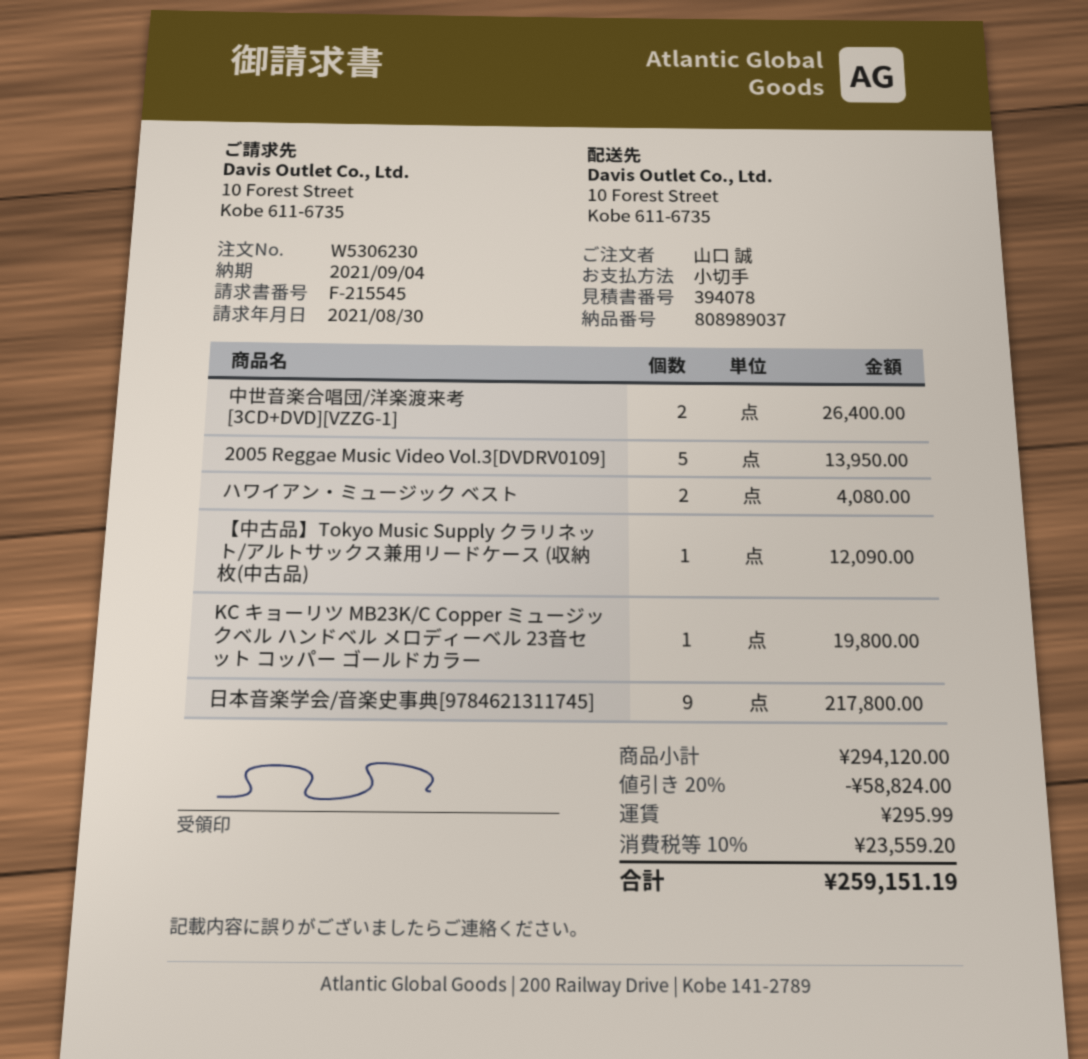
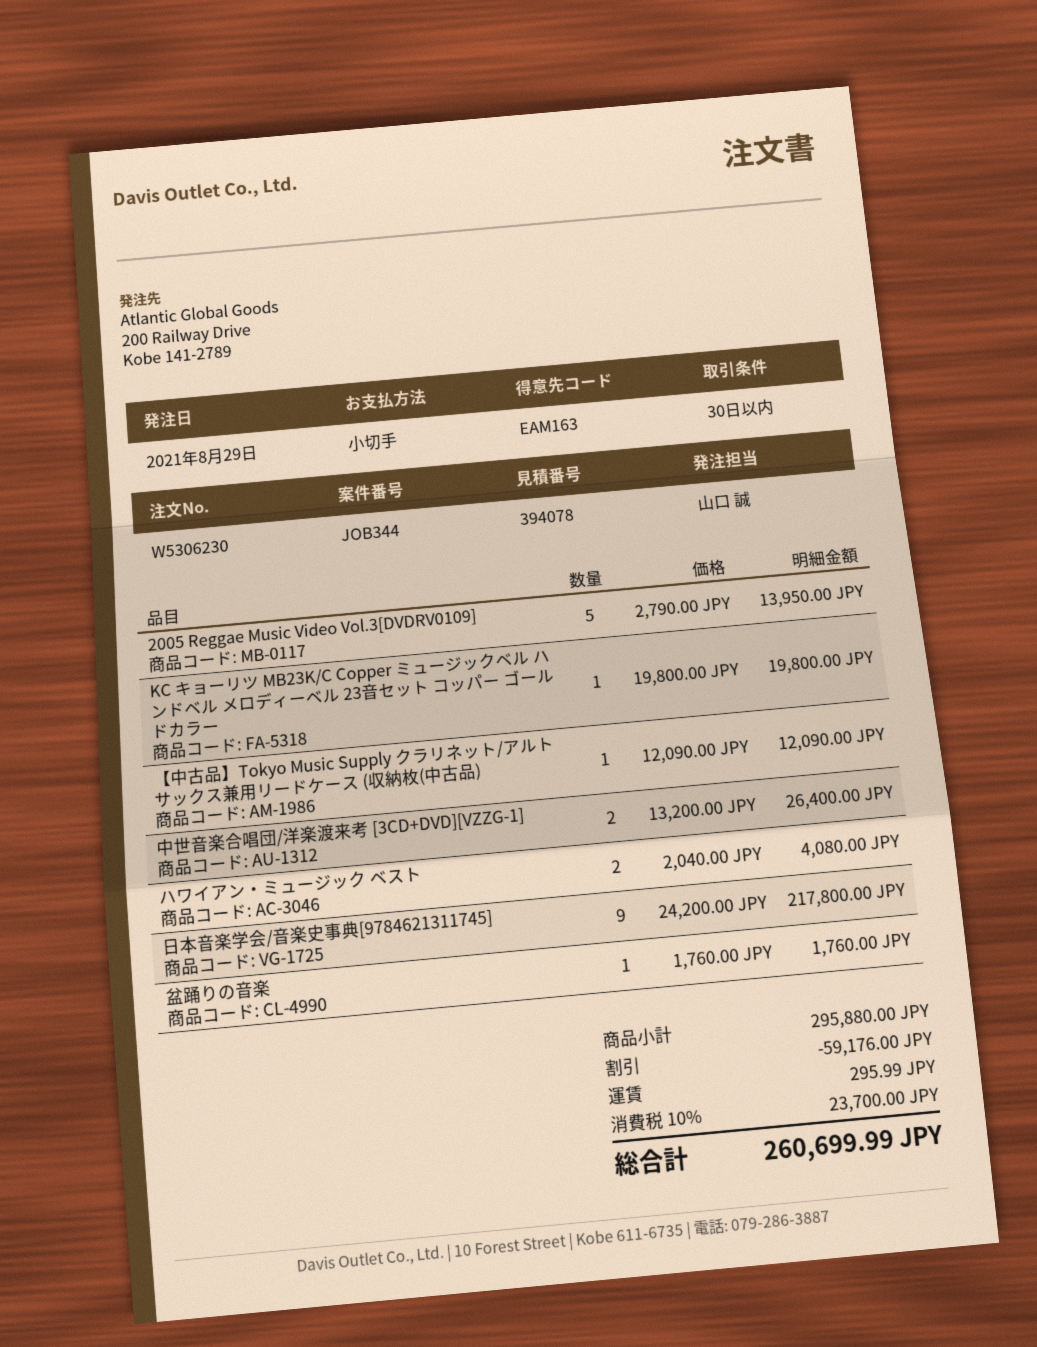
盆踊りの音楽: none -> 1 for 1760.00
subtotal: 294120.00 -> 295880.00
discount: 58824.00 -> 59176.00
tax: 10% = 23559.20 -> 10% = 23700.00
total: 259151.19 -> 260699.99

